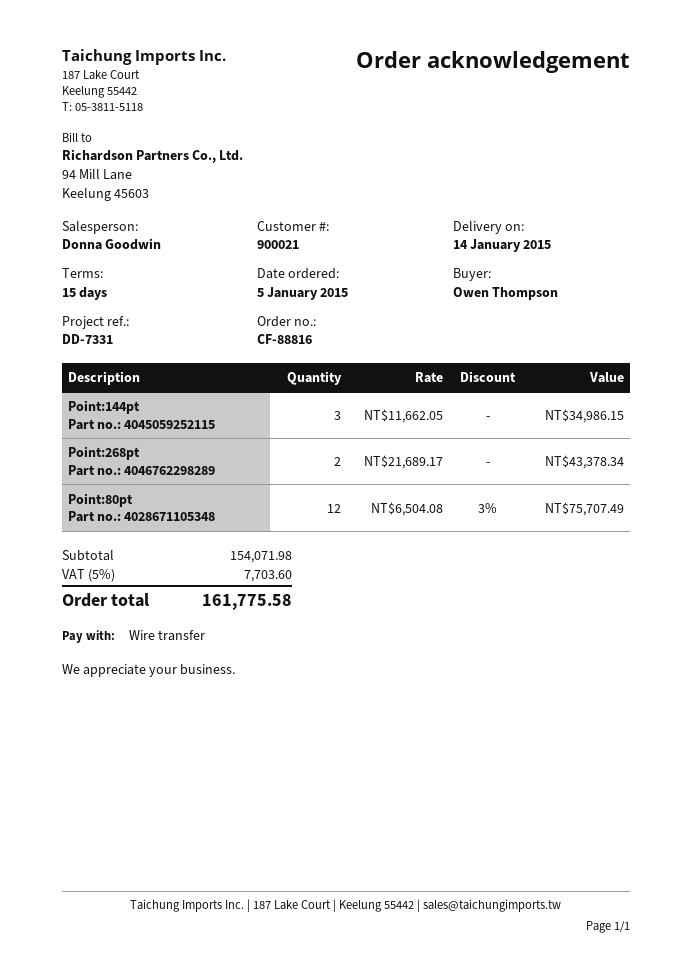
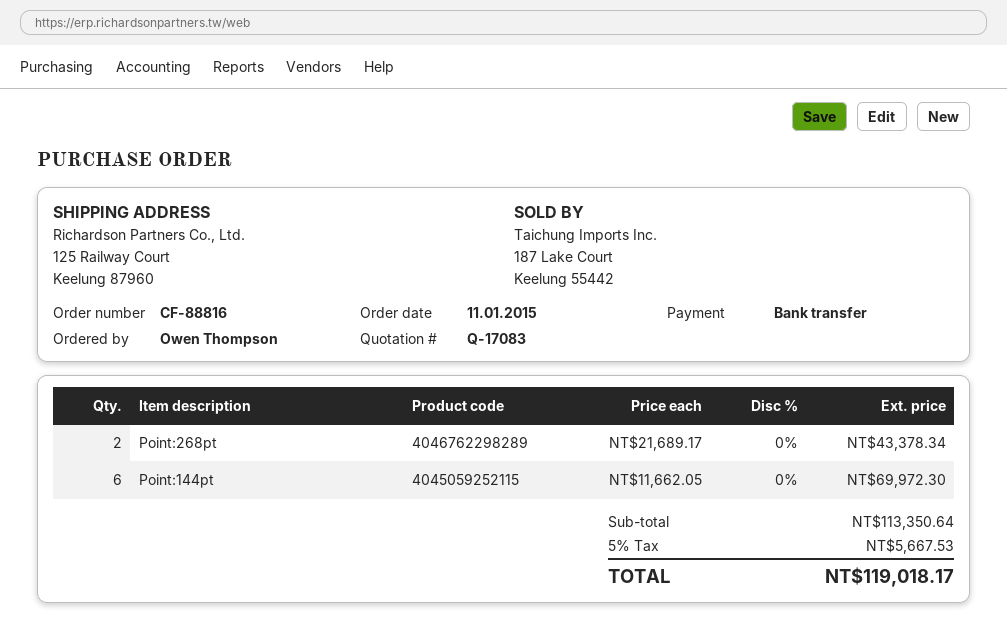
order date: 2015-01-05 -> 2015-01-11
Point:144pt: 3 x 11662.05 = 34986.15 -> 6 x 11662.05 = 69972.30
Point:80pt: 12 x 6504.08 - 3% = 75707.49 -> none
subtotal: 154071.98 -> 113350.64
tax: 5% = 7703.60 -> 5% = 5667.53
total: 161775.58 -> 119018.17

